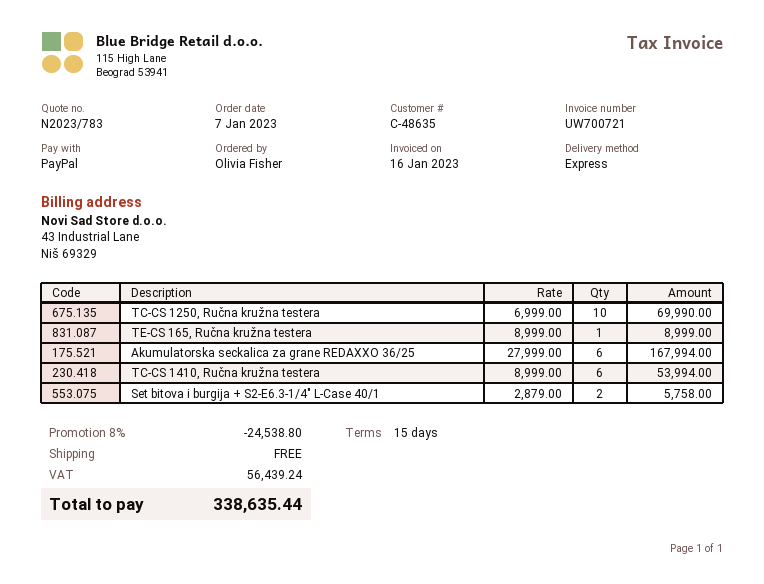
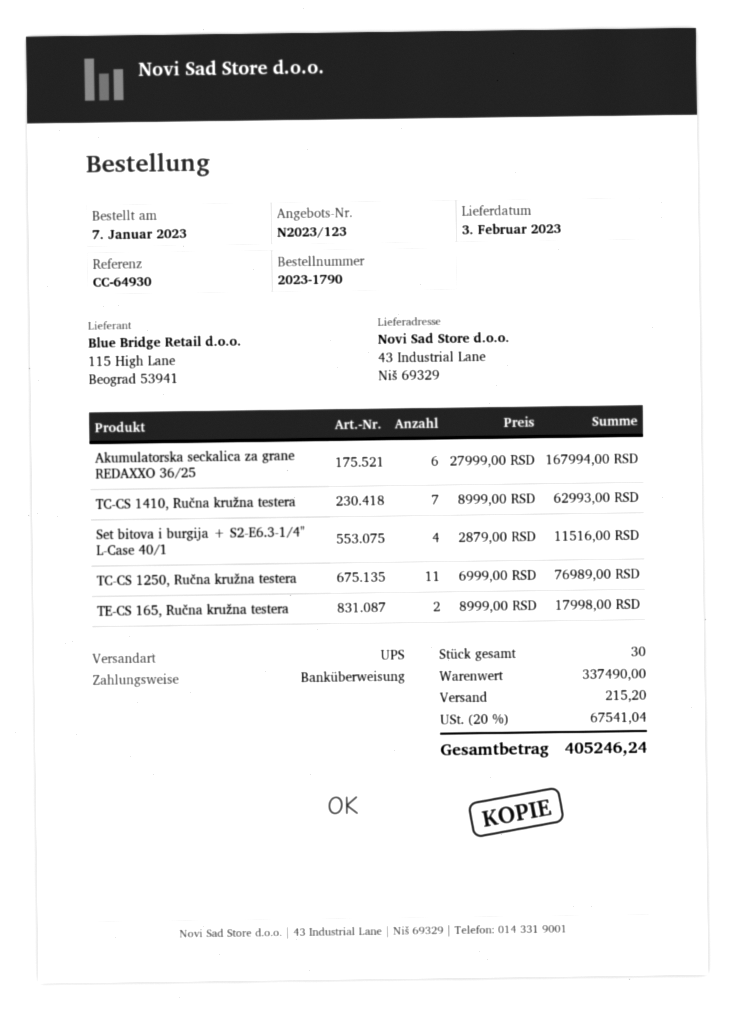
quote number: N2023/783 -> N2023/123
payment method: PayPal -> bank transfer
shipping method: express -> UPS
TC-CS 1250, Ručna kružna testera: 10 x 6999.00 = 69990.00 -> 11 x 6999.00 = 76989.00
TE-CS 165, Ručna kružna testera: 1 x 8999.00 = 8999.00 -> 2 x 8999.00 = 17998.00
TC-CS 1410, Ručna kružna testera: 6 x 8999.00 = 53994.00 -> 7 x 8999.00 = 62993.00
Set bitova i burgija + S2-E6.3-1/4" L-Case 40/1: 2 x 2879.00 = 5758.00 -> 4 x 2879.00 = 11516.00
discount: 8% = 24538.80 -> none
shipping: 0.00 -> 215.20
tax: 56439.24 -> 67541.04
total: 338635.44 -> 405246.24

